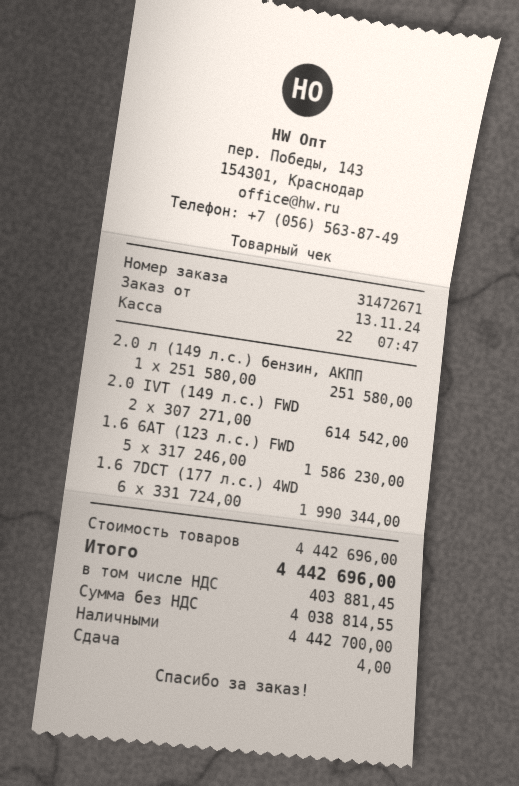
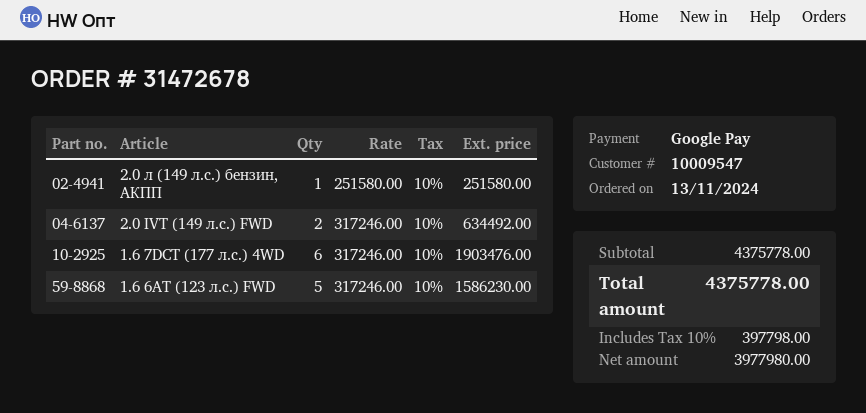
order number: 31472671 -> 31472678
payment method: cash -> Google Pay
2.0 IVT (149 л.с.) FWD: 2 x 307271.00 = 614542.00 -> 2 x 317246.00 = 634492.00
1.6 7DCT (177 л.с.) 4WD: 6 x 331724.00 = 1990344.00 -> 6 x 317246.00 = 1903476.00
subtotal: 4442696.00 -> 4375778.00
net: 4038814.55 -> 3977980.00
tax: 403881.45 -> 397798.00
total: 4442696.00 -> 4375778.00

